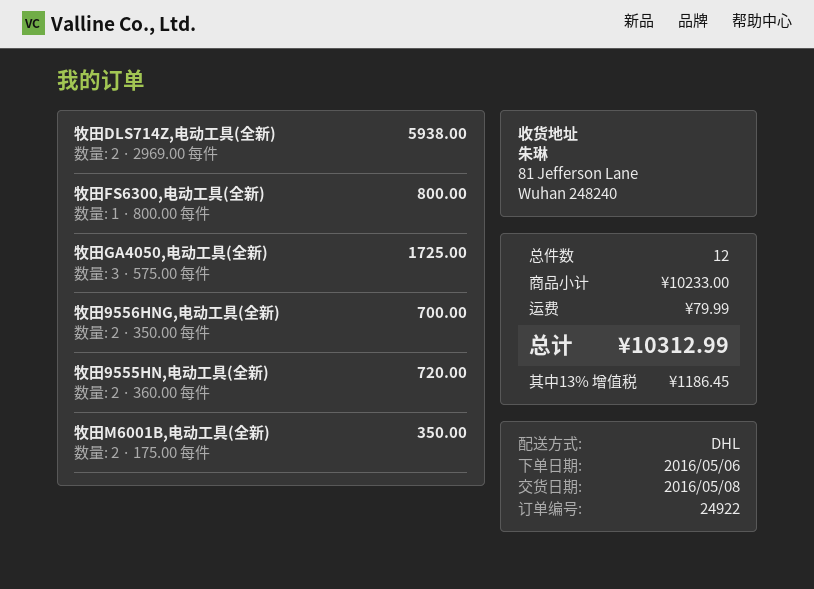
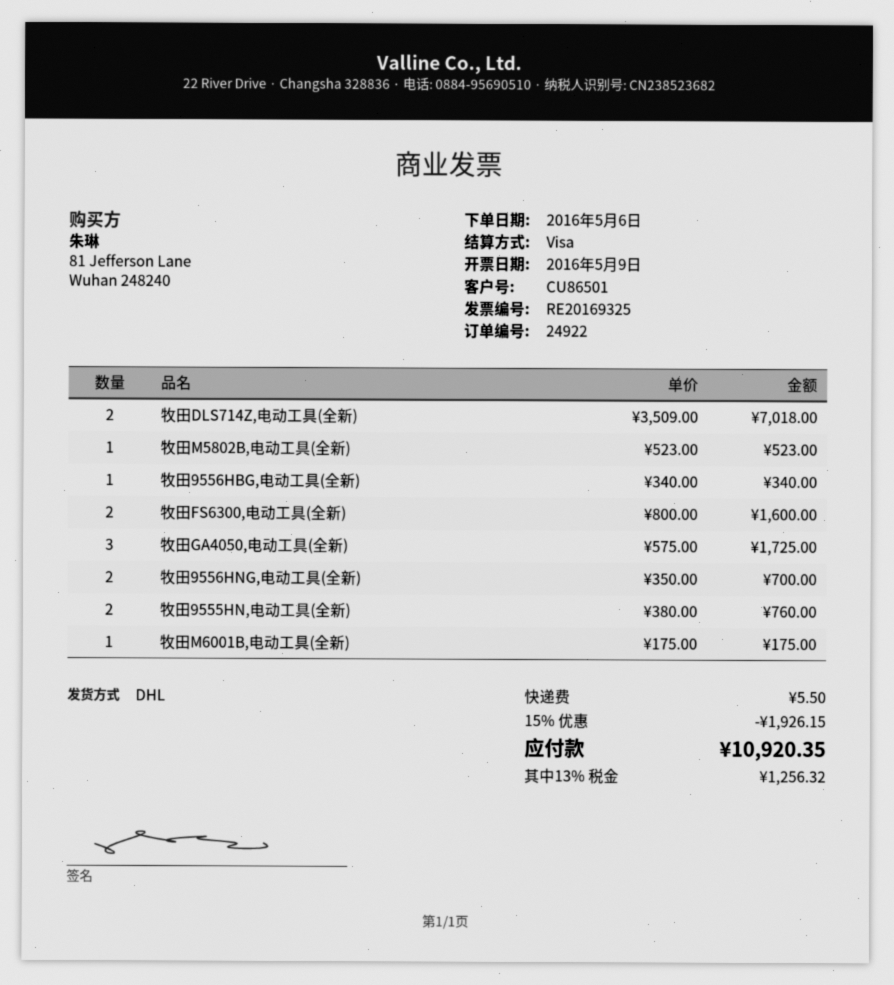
牧田DLS714Z,电动工具(全新): 2 x 2969.00 = 5938.00 -> 2 x 3509.00 = 7018.00
牧田FS6300,电动工具(全新): 1 x 800.00 = 800.00 -> 2 x 800.00 = 1600.00
牧田9555HN,电动工具(全新): 2 x 360.00 = 720.00 -> 2 x 380.00 = 760.00
牧田M6001B,电动工具(全新): 2 x 175.00 = 350.00 -> 1 x 175.00 = 175.00
牧田M5802B,电动工具(全新): none -> 1 x 523.00 = 523.00
牧田9556HBG,电动工具(全新): none -> 1 x 340.00 = 340.00
discount: none -> 15% = 1926.15
shipping: 79.99 -> 5.50
tax: 13% = 1186.45 -> 13% = 1256.32
total: 10312.99 -> 10920.35

